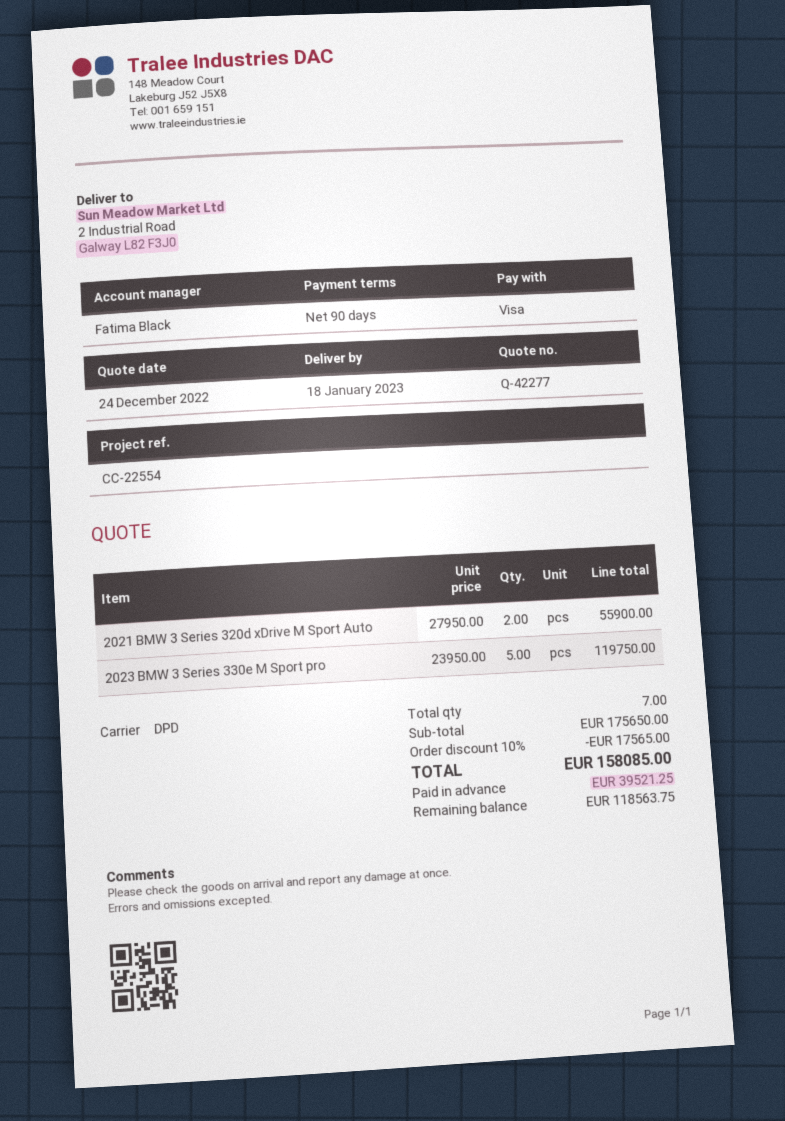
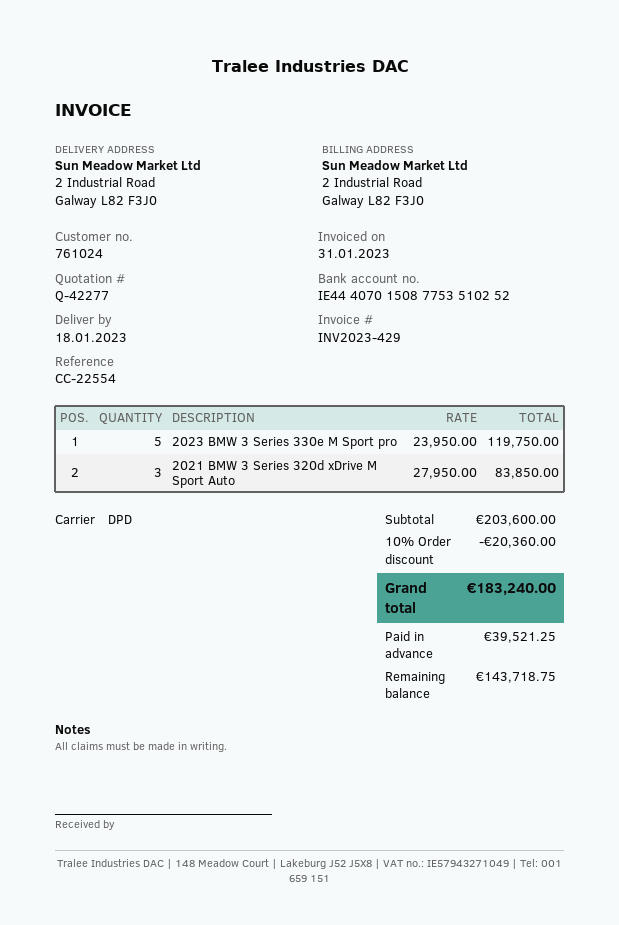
2021 BMW 3 Series 320d xDrive M Sport Auto: 2 x 27950.00 = 55900.00 -> 3 x 27950.00 = 83850.00
subtotal: 175650.00 -> 203600.00
discount: 10% = 17565.00 -> 10% = 20360.00
total: 158085.00 -> 183240.00
balance: 118563.75 -> 143718.75

